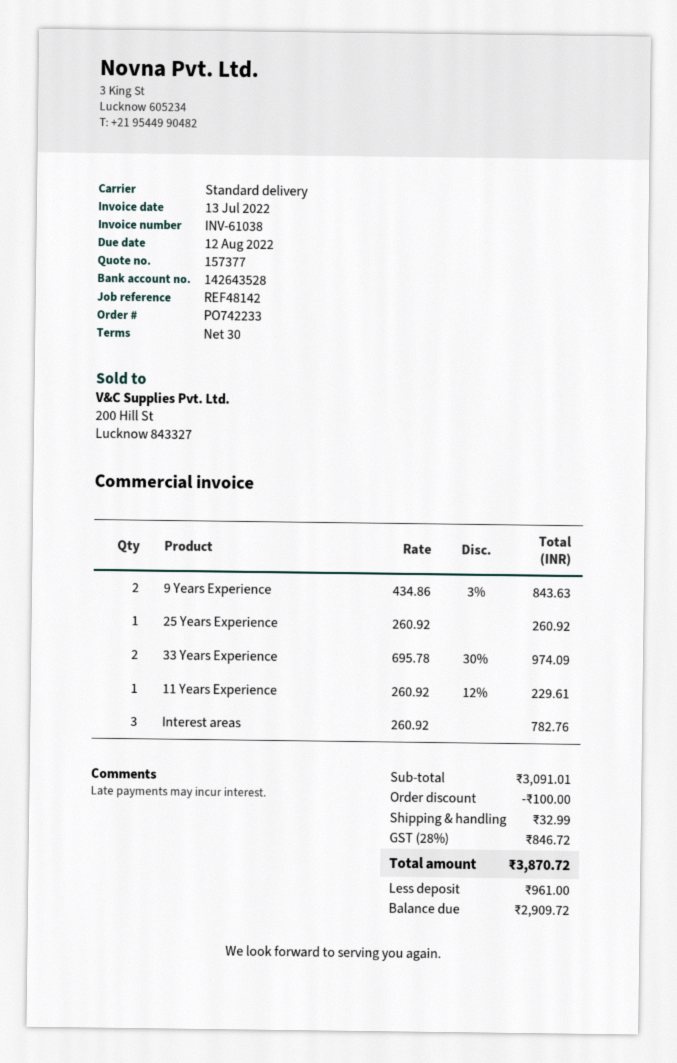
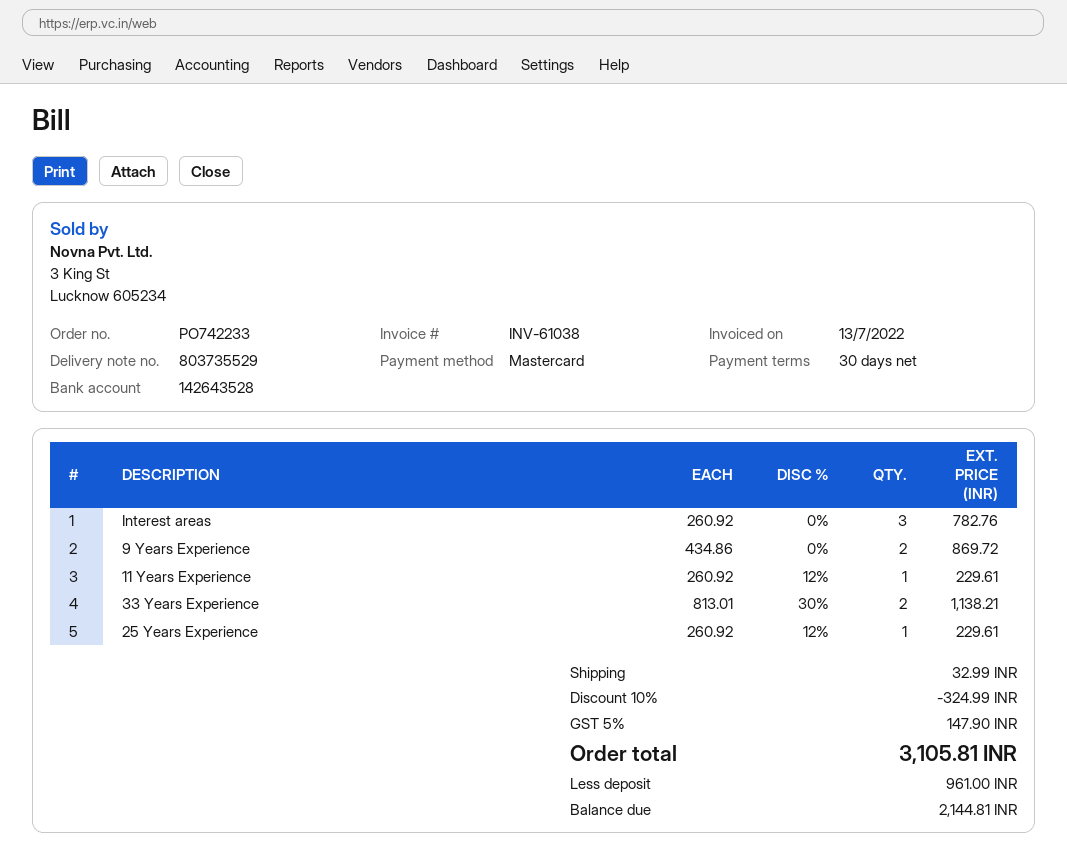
9 Years Experience: 2 x 434.86 - 3% = 843.63 -> 2 x 434.86 = 869.72
25 Years Experience: 1 x 260.92 = 260.92 -> 1 x 260.92 - 12% = 229.61
33 Years Experience: 2 x 695.78 - 30% = 974.09 -> 2 x 813.01 - 30% = 1138.21
discount: 100.00 -> 324.99
tax: 28% = 846.72 -> 5% = 147.90
total: 3870.72 -> 3105.81
balance: 2909.72 -> 2144.81

